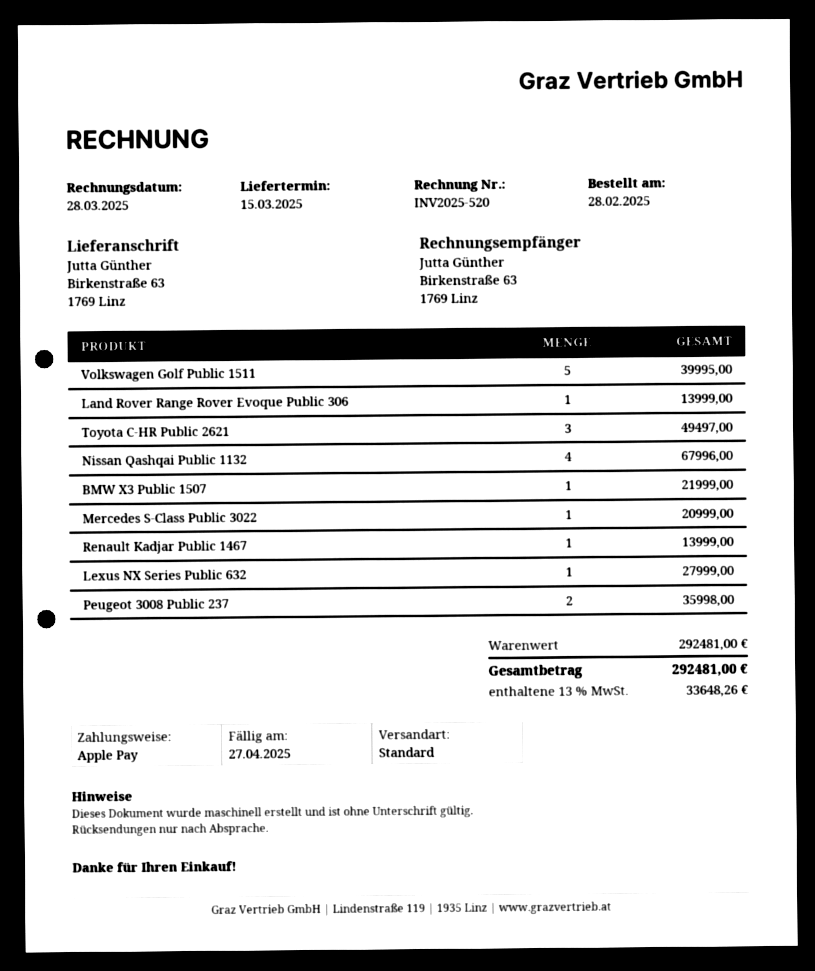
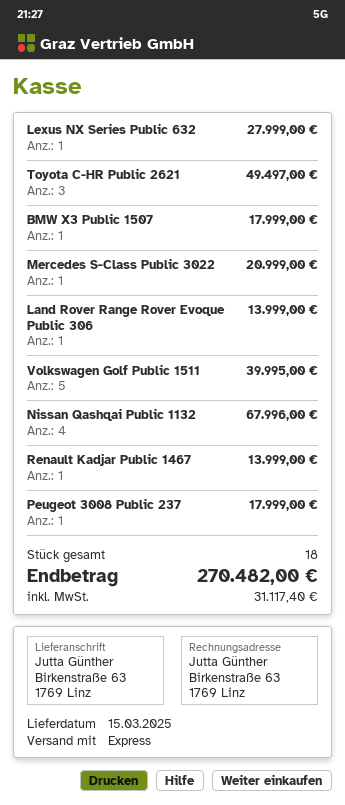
shipping method: standard -> express
BMW X3 Public 1507: 1 for 21999.00 -> 1 for 17999.00
Peugeot 3008 Public 237: 2 for 35998.00 -> 1 for 17999.00
tax: 33648.26 -> 31117.40
total: 292481.00 -> 270482.00

